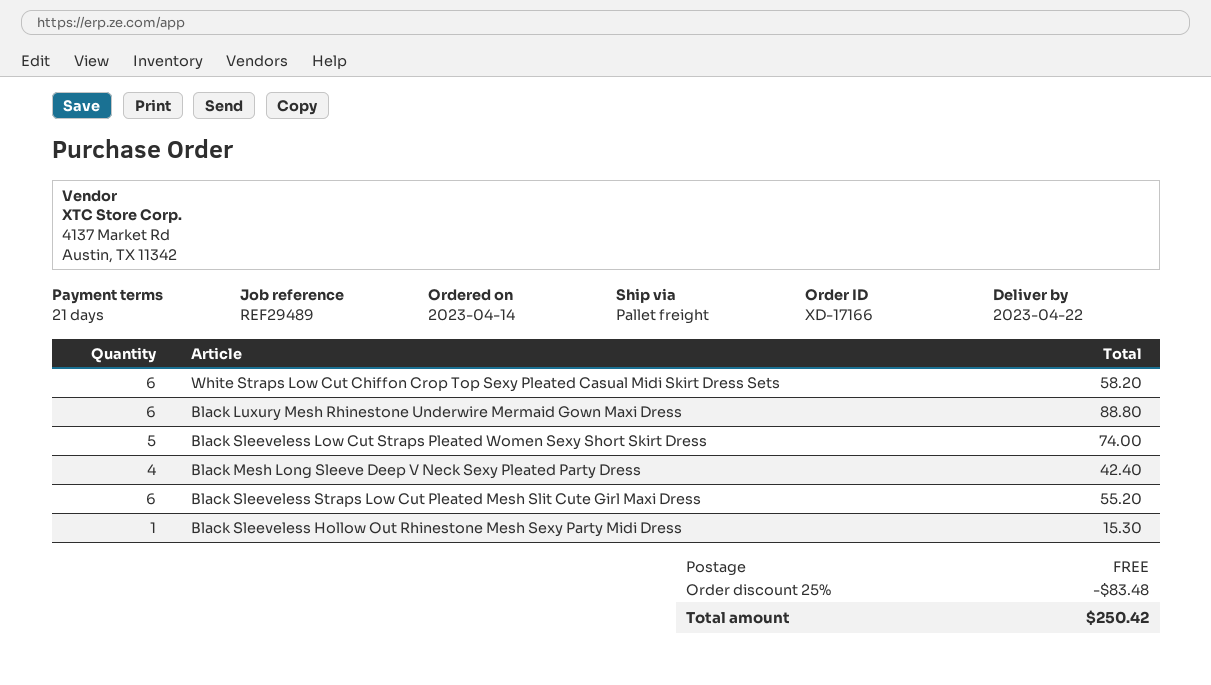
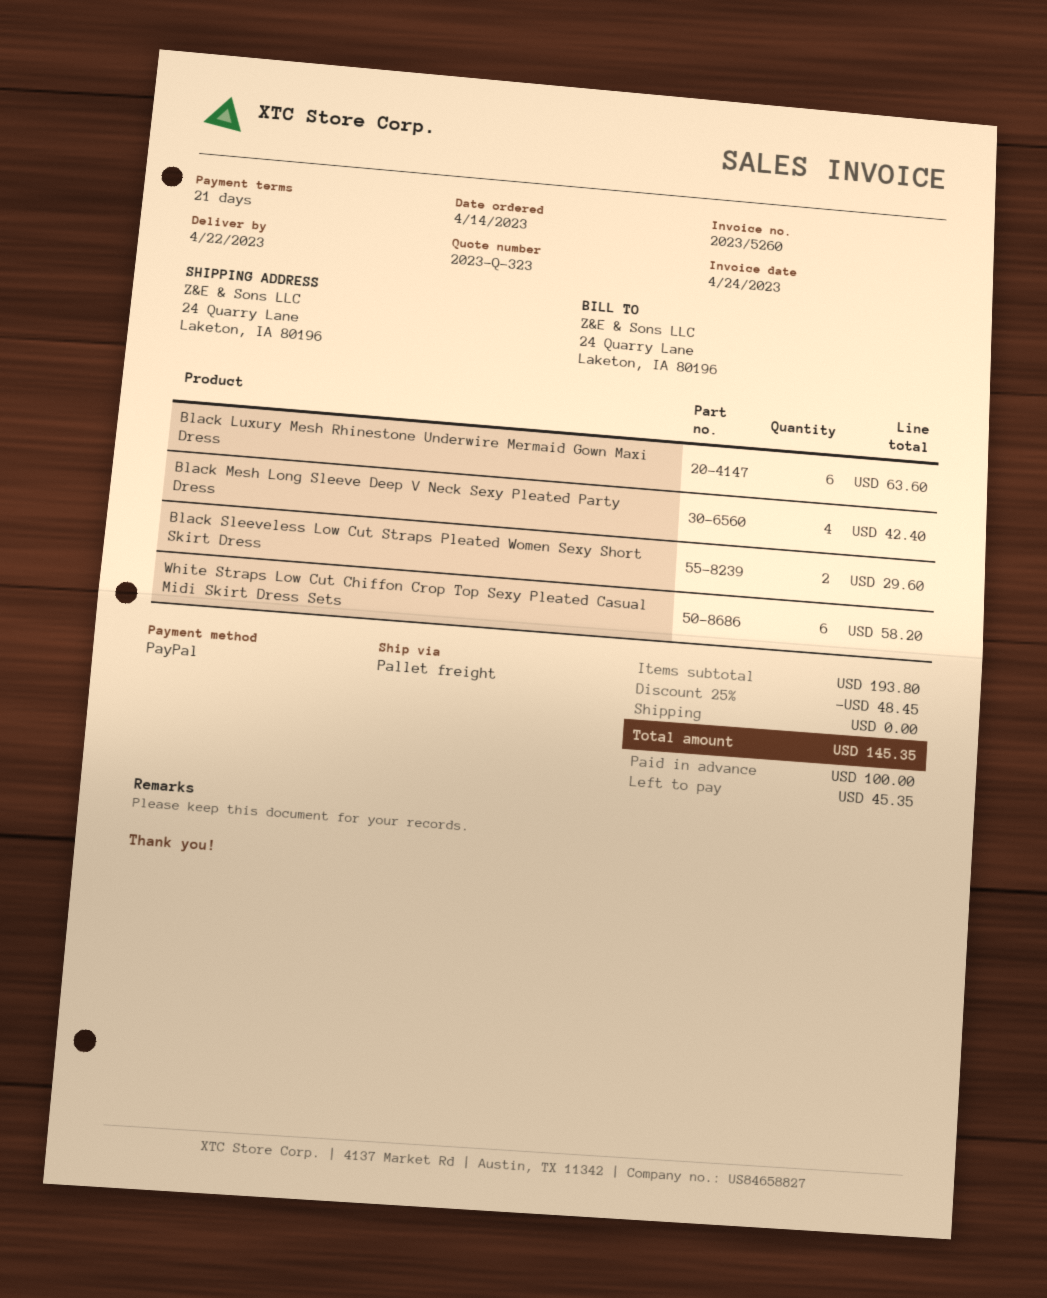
Black Luxury Mesh Rhinestone Underwire Mermaid Gown Maxi Dress: 6 for 88.80 -> 6 for 63.60
Black Sleeveless Low Cut Straps Pleated Women Sexy Short Skirt Dress: 5 for 74.00 -> 2 for 29.60
Black Sleeveless Straps Low Cut Pleated Mesh Slit Cute Girl Maxi Dress: 6 for 55.20 -> none
Black Sleeveless Hollow Out Rhinestone Mesh Sexy Party Midi Dress: 1 for 15.30 -> none
discount: 25% = 83.48 -> 25% = 48.45
total: 250.42 -> 145.35

